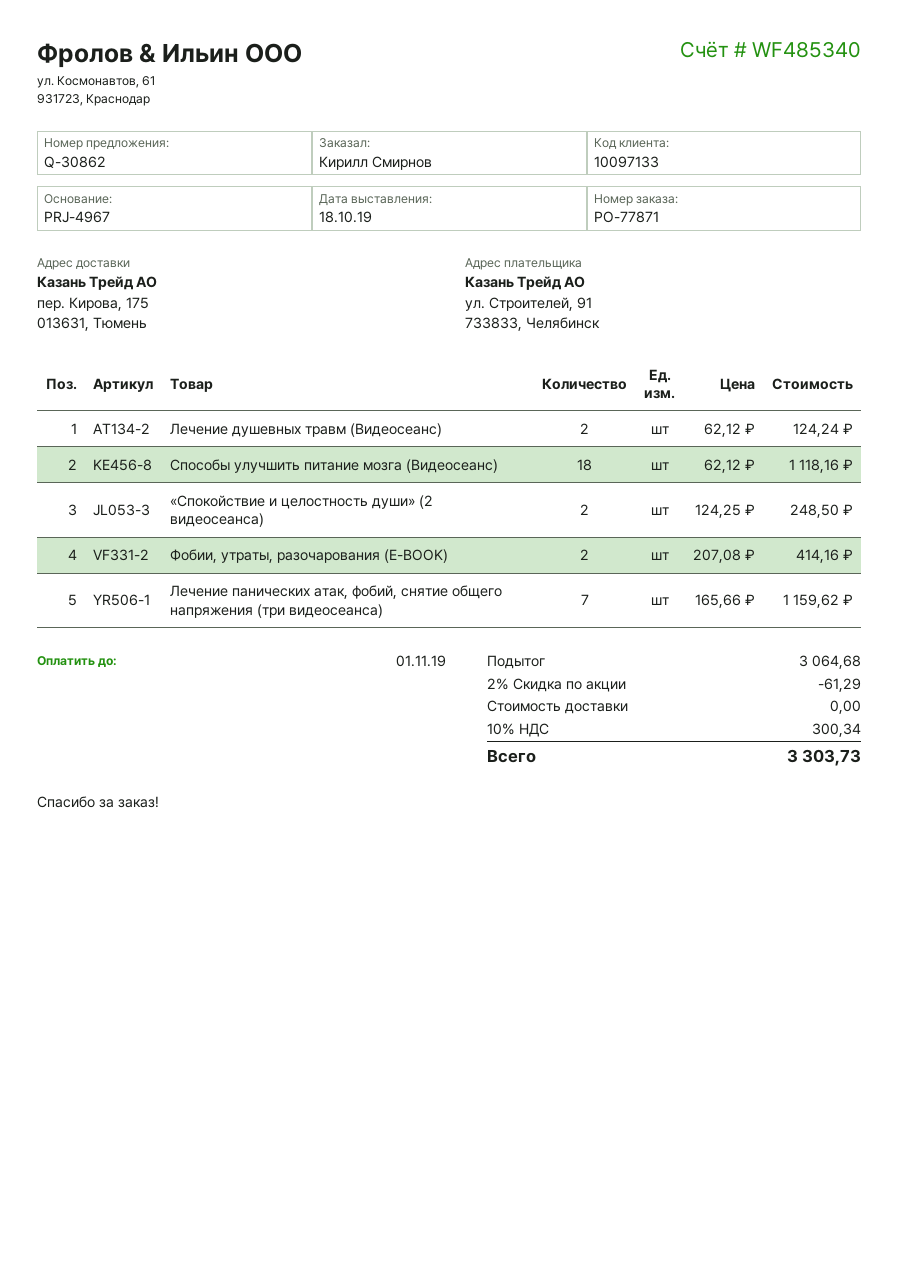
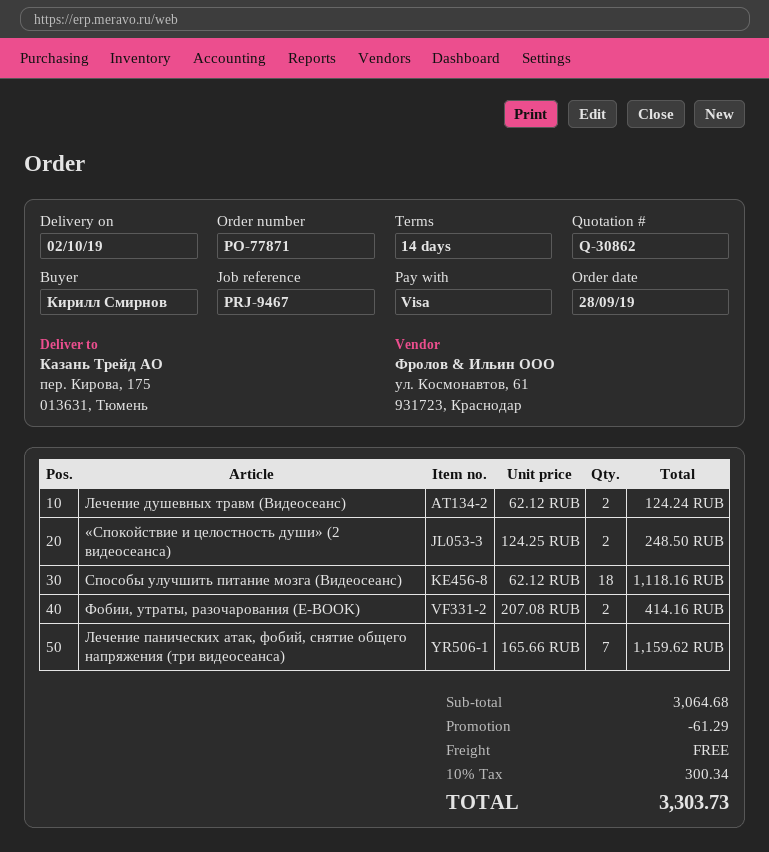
reference: PRJ-4967 -> PRJ-9467

